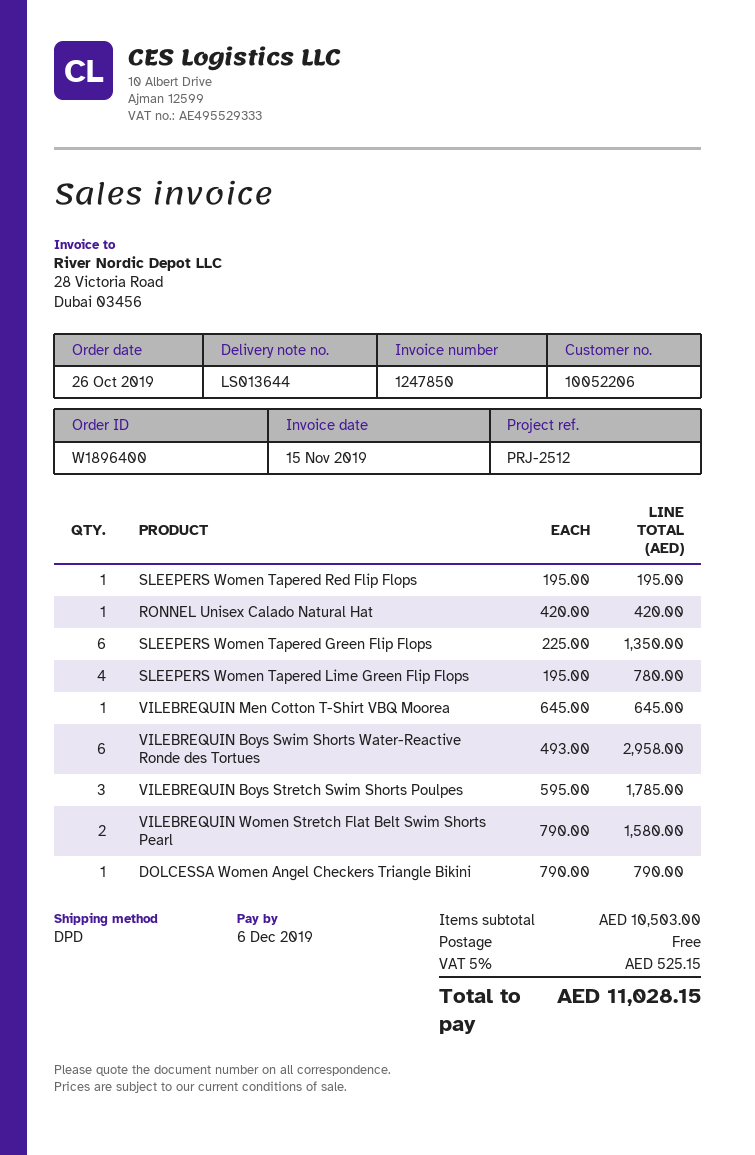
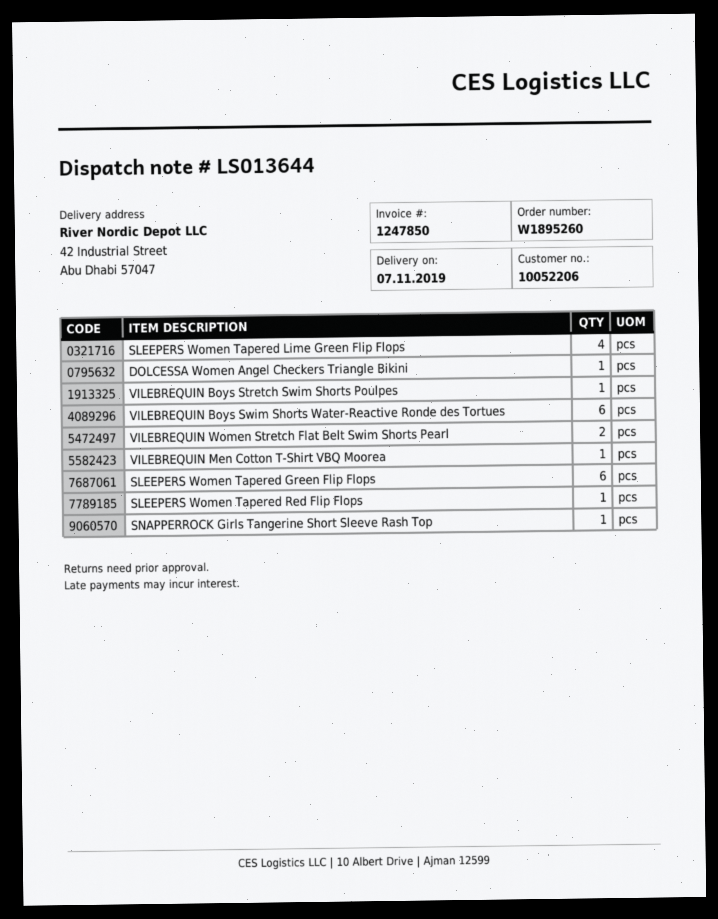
order number: W1896400 -> W1895260
RONNEL Unisex Calado Natural Hat: 1 -> none
VILEBREQUIN Boys Stretch Swim Shorts Poulpes: 3 -> 1
SNAPPERROCK Girls Tangerine Short Sleeve Rash Top: none -> 1

